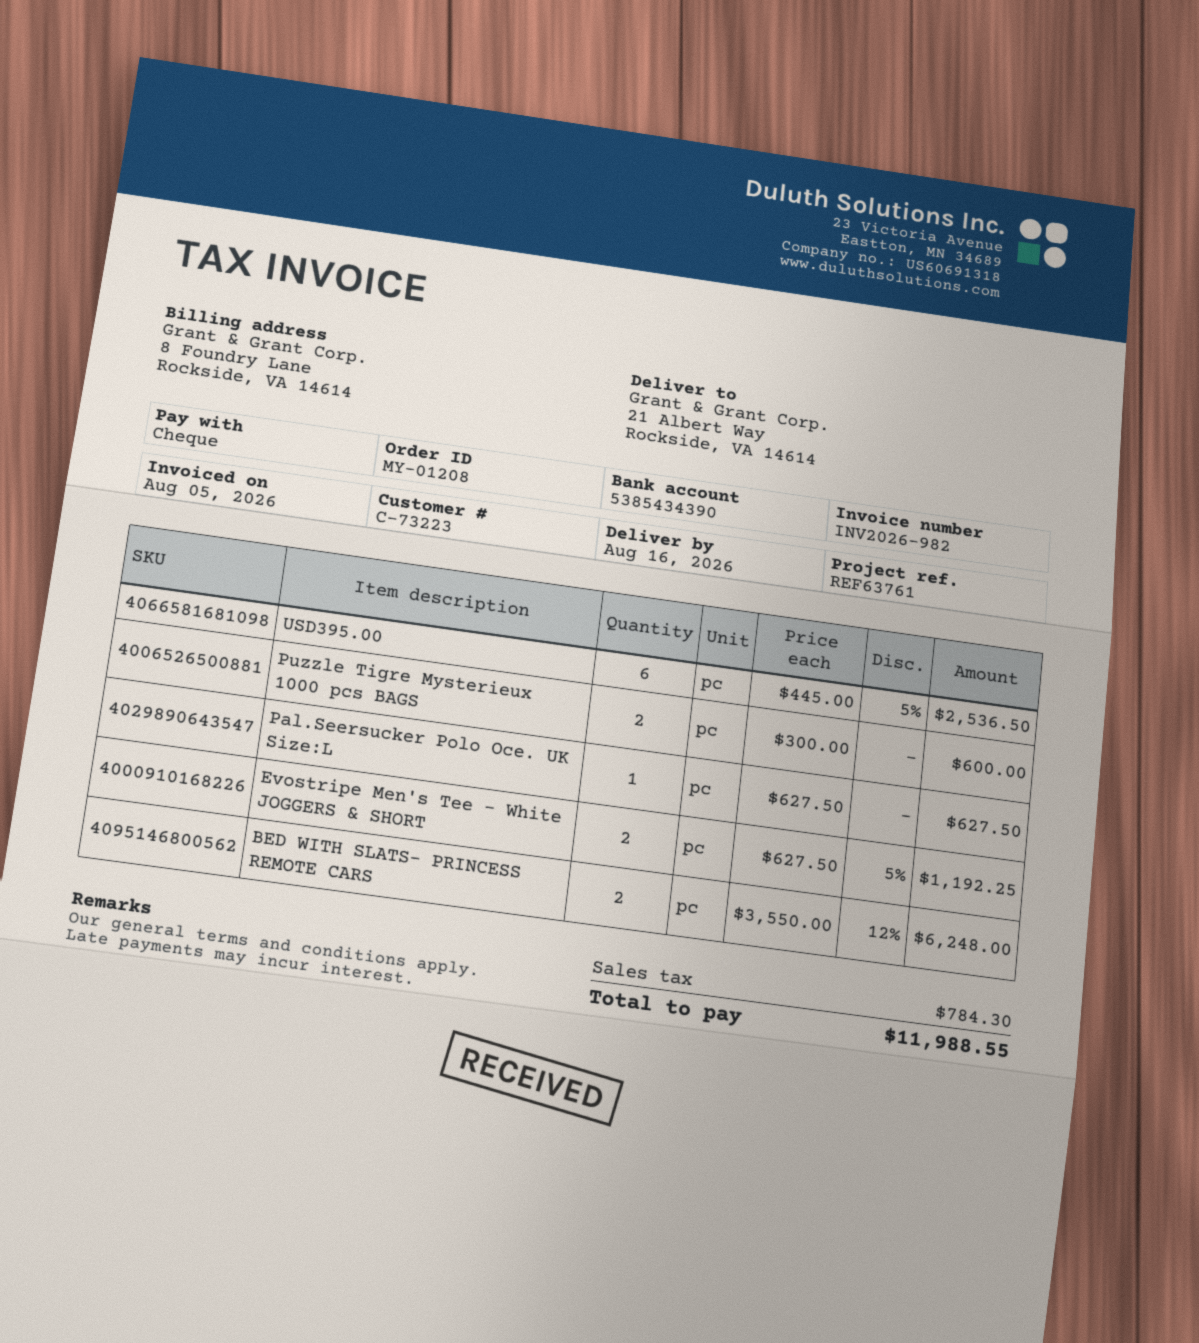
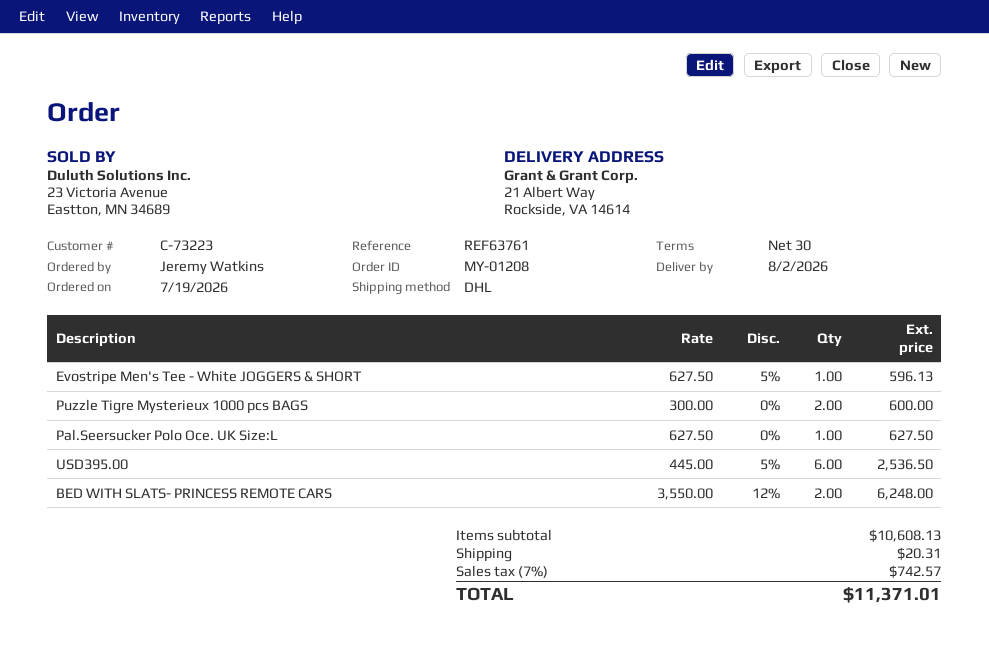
delivery date: 2026-08-16 -> 2026-08-02
Evostripe Men's Tee - White JOGGERS & SHORT: 2 x 627.50 - 5% = 1192.25 -> 1 x 627.50 - 5% = 596.13
shipping: none -> 20.31
tax: 784.30 -> 742.57
total: 11988.55 -> 11371.01

